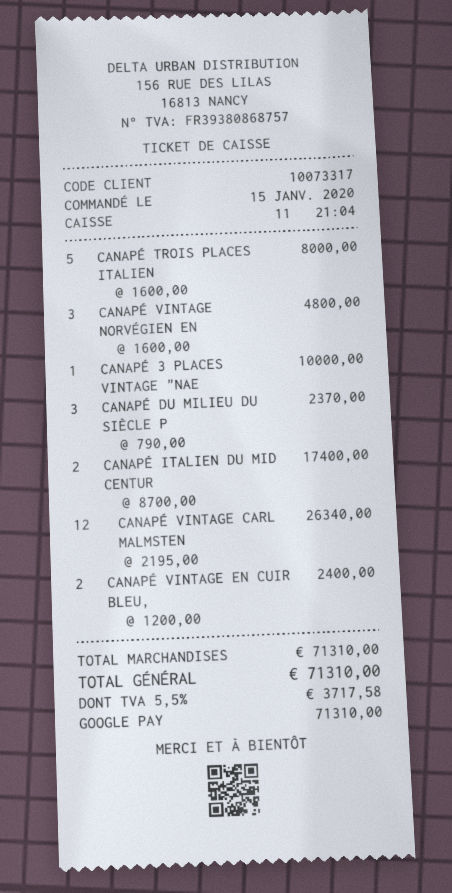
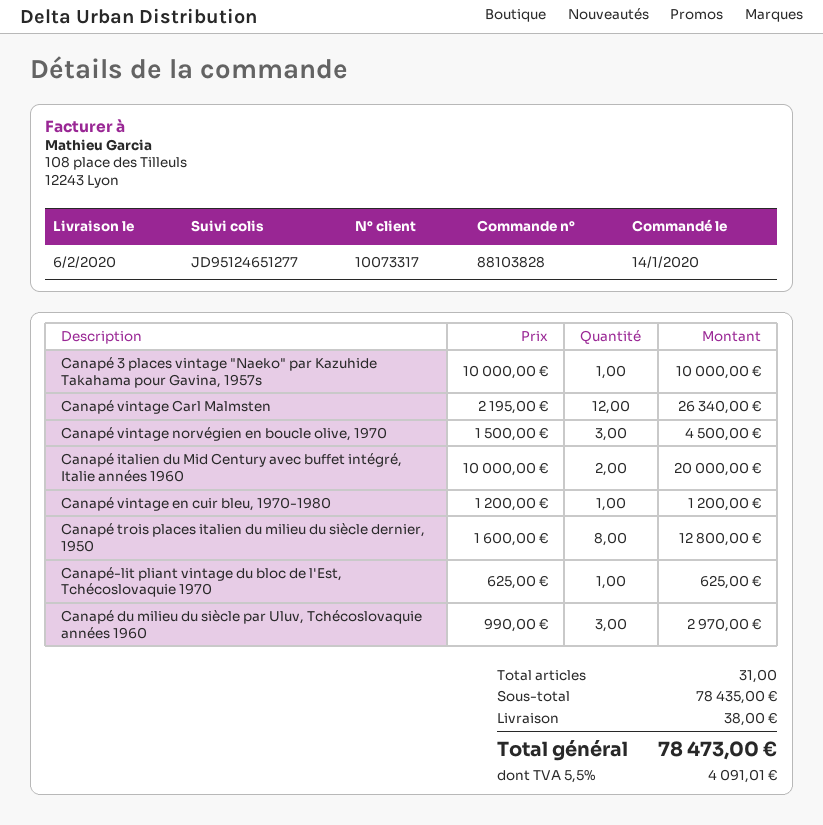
order date: 2020-01-15 -> 2020-01-14
CANAPÉ TROIS PLACES ITALIEN: 5 x 1600.00 = 8000.00 -> 8 x 1600.00 = 12800.00
CANAPÉ VINTAGE NORVÉGIEN EN: 3 x 1600.00 = 4800.00 -> 3 x 1500.00 = 4500.00
CANAPÉ DU MILIEU DU SIÈCLE P: 3 x 790.00 = 2370.00 -> 3 x 990.00 = 2970.00
CANAPÉ ITALIEN DU MID CENTUR: 2 x 8700.00 = 17400.00 -> 2 x 10000.00 = 20000.00
CANAPÉ VINTAGE EN CUIR BLEU,: 2 x 1200.00 = 2400.00 -> 1 x 1200.00 = 1200.00
Canapé-lit pliant vintage du bloc de l'Est, Tchécoslovaquie 1970: none -> 1 x 625.00 = 625.00
subtotal: 71310.00 -> 78435.00
shipping: none -> 38.00
tax: 5.5% = 3717.58 -> 5.5% = 4091.01
total: 71310.00 -> 78473.00

